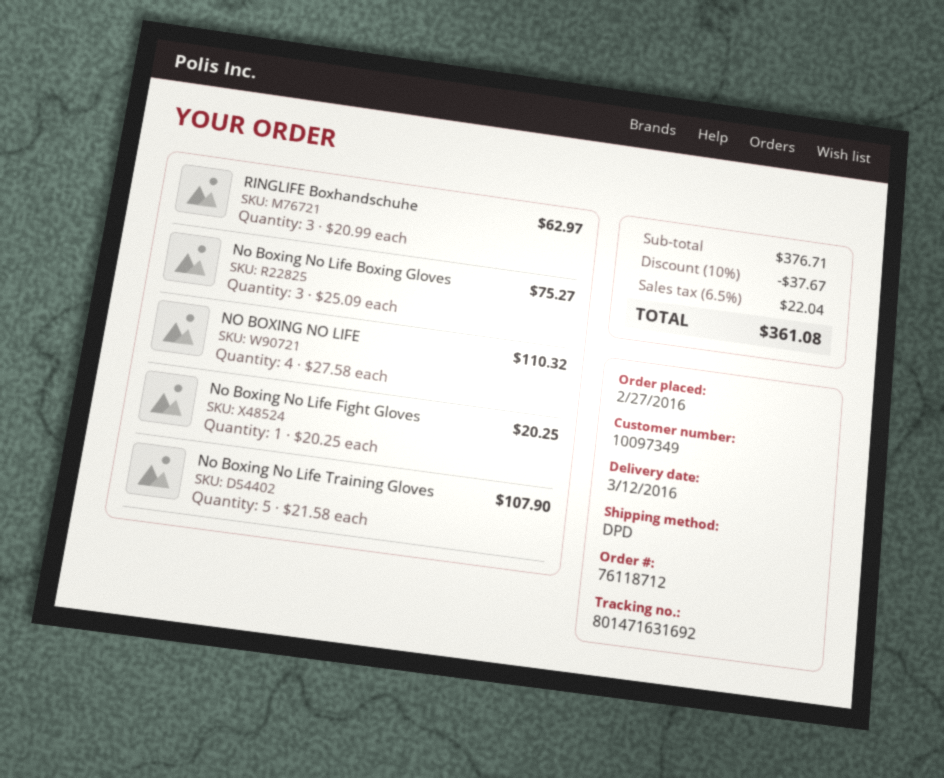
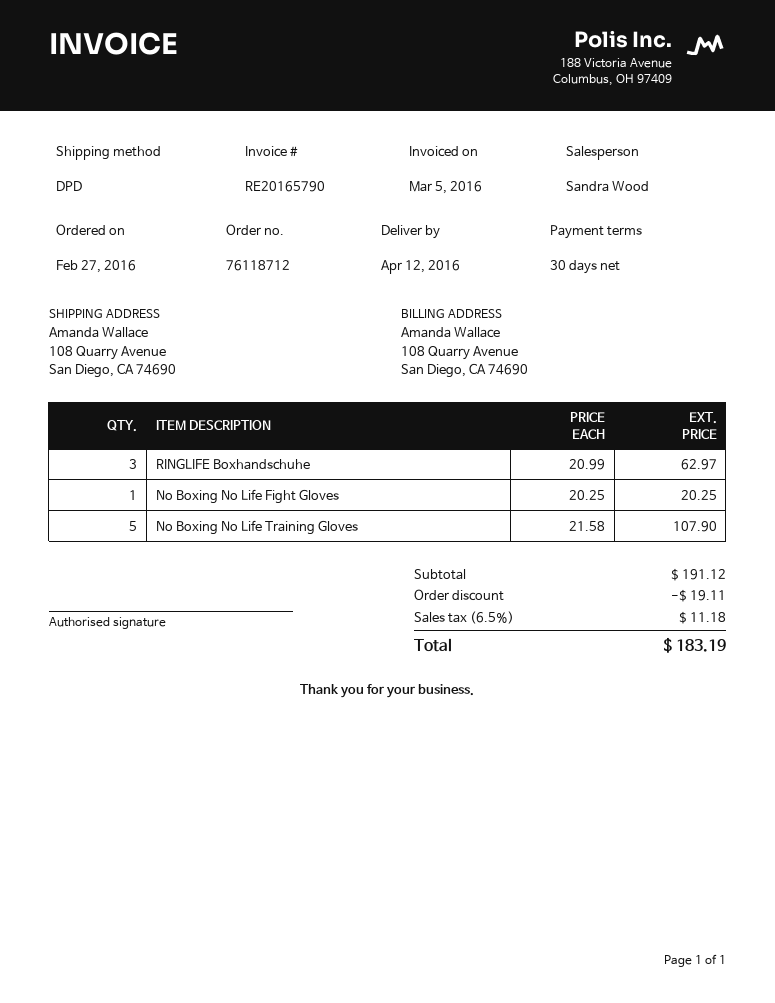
delivery date: 2016-03-12 -> 2016-04-12
No Boxing No Life Boxing Gloves: 3 x 25.09 = 75.27 -> none
NO BOXING NO LIFE: 4 x 27.58 = 110.32 -> none
subtotal: 376.71 -> 191.12
discount: 37.67 -> 19.11
tax: 6.5% = 22.04 -> 6.5% = 11.18
total: 361.08 -> 183.19

